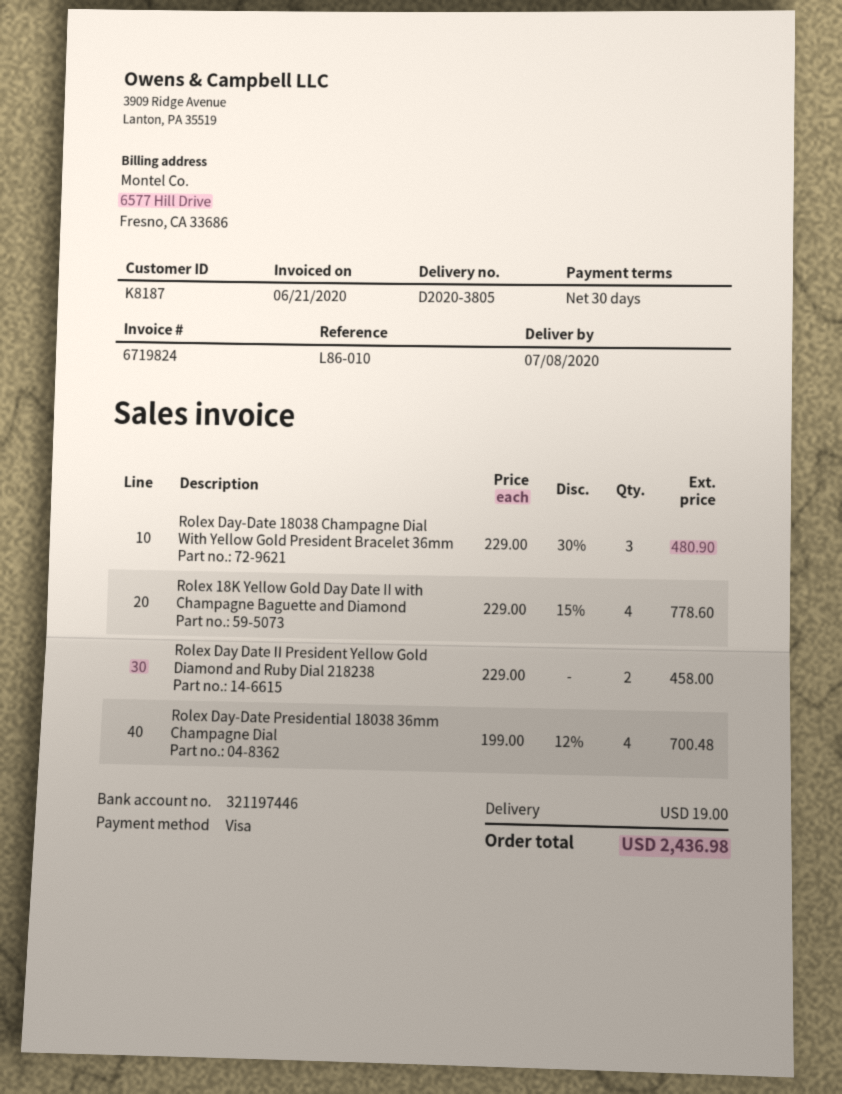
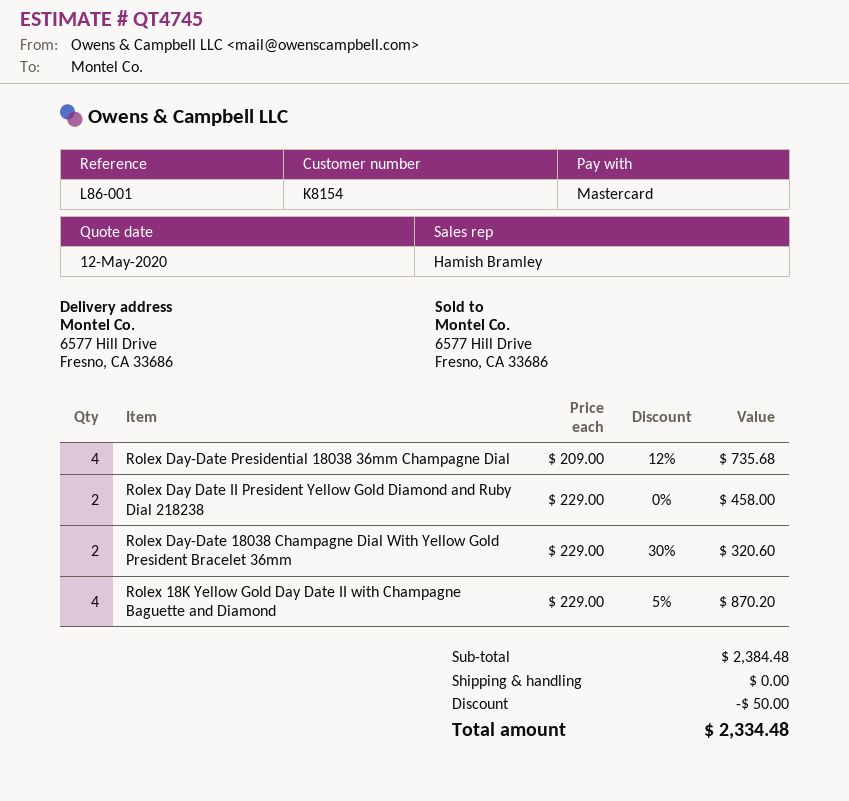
customer number: K8187 -> K8154
reference: L86-010 -> L86-001
payment method: Visa -> Mastercard
Rolex Day-Date 18038 Champagne Dial With Yellow Gold President Bracelet 36mm: 3 x 229.00 - 30% = 480.90 -> 2 x 229.00 - 30% = 320.60
Rolex 18K Yellow Gold Day Date II with Champagne Baguette and Diamond: 4 x 229.00 - 15% = 778.60 -> 4 x 229.00 - 5% = 870.20
Rolex Day-Date Presidential 18038 36mm Champagne Dial: 4 x 199.00 - 12% = 700.48 -> 4 x 209.00 - 12% = 735.68
discount: none -> 50.00
shipping: 19.00 -> 0.00
total: 2436.98 -> 2334.48

